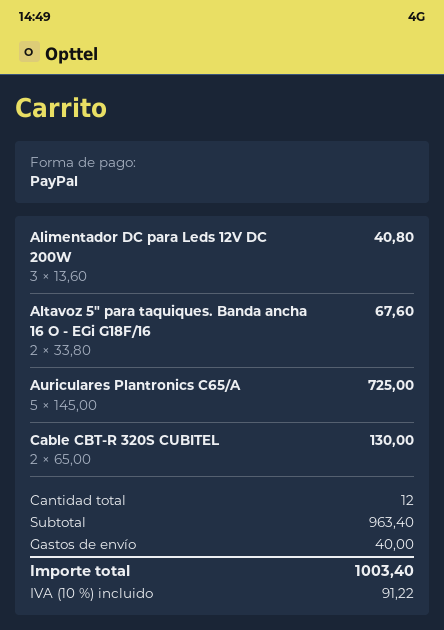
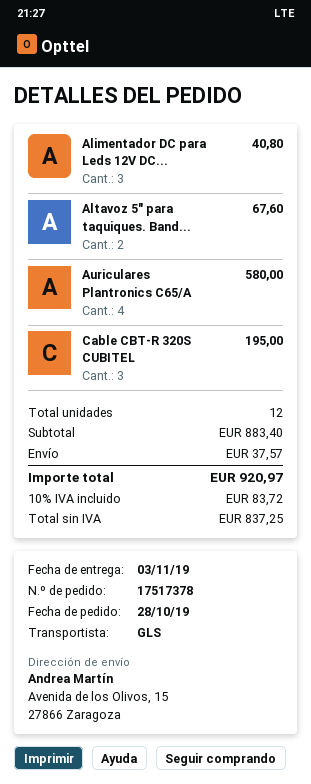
Auriculares Plantronics C65/A: 5 for 725.00 -> 4 for 580.00
Cable CBT-R 320S CUBITEL: 2 for 130.00 -> 3 for 195.00
subtotal: 963.40 -> 883.40
shipping: 40.00 -> 37.57
tax: 10% = 91.22 -> 10% = 83.72
total: 1003.40 -> 920.97

